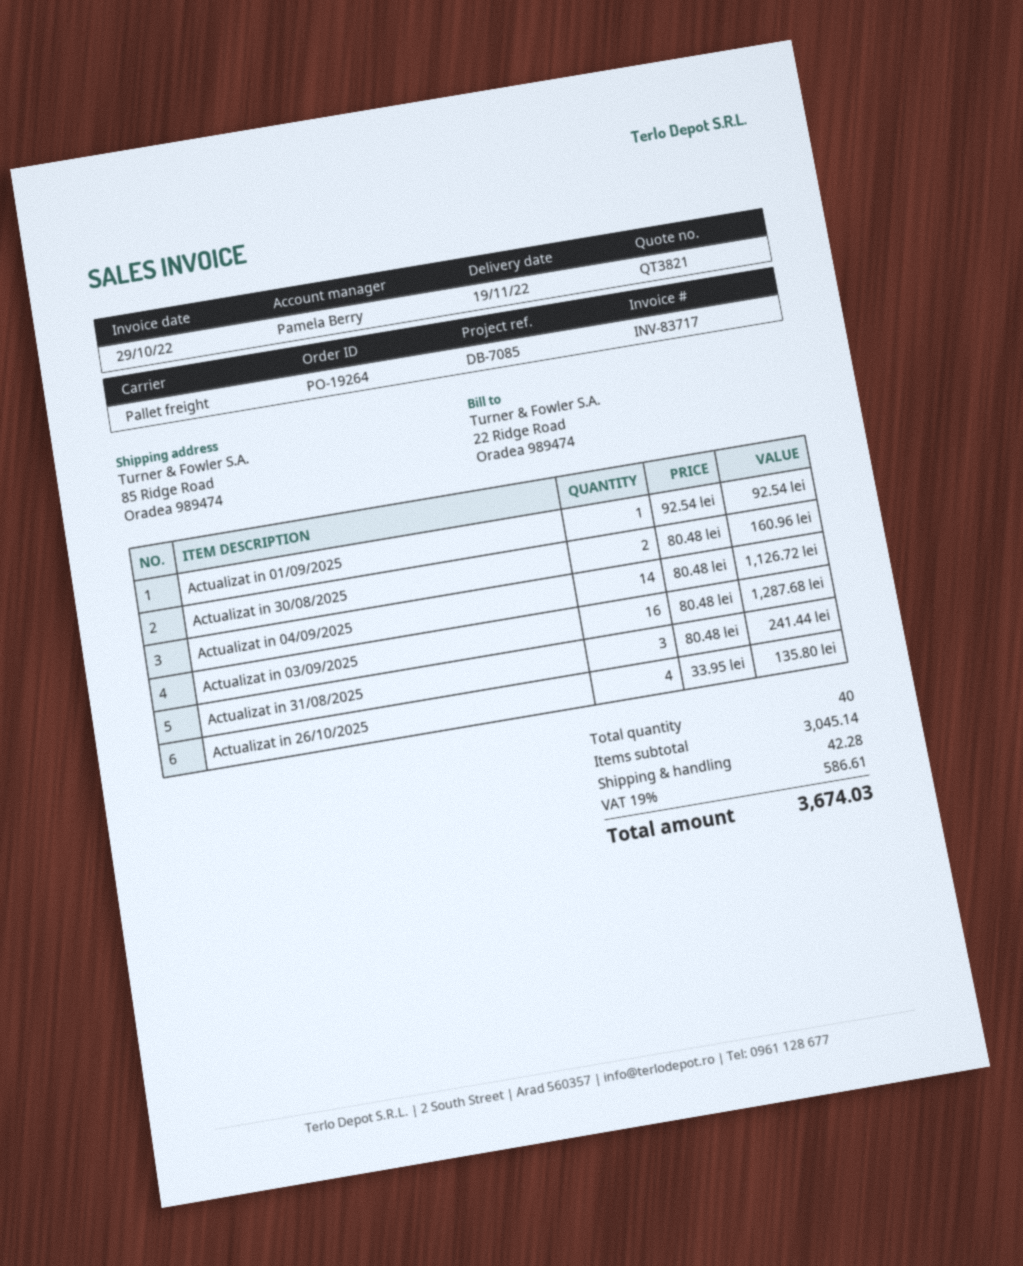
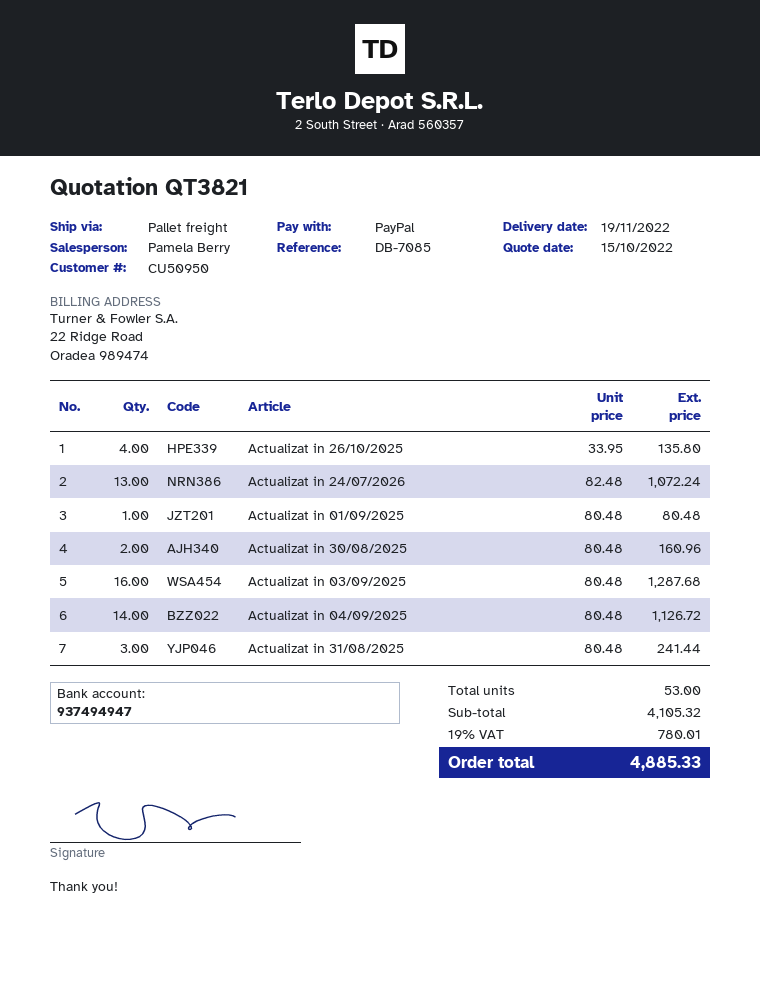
Actualizat in 01/09/2025: 1 x 92.54 = 92.54 -> 1 x 80.48 = 80.48
Actualizat in 24/07/2026: none -> 13 x 82.48 = 1072.24
total quantity: 40 -> 53
subtotal: 3045.14 -> 4105.32
shipping: 42.28 -> none
tax: 19% = 586.61 -> 19% = 780.01
total: 3674.03 -> 4885.33

